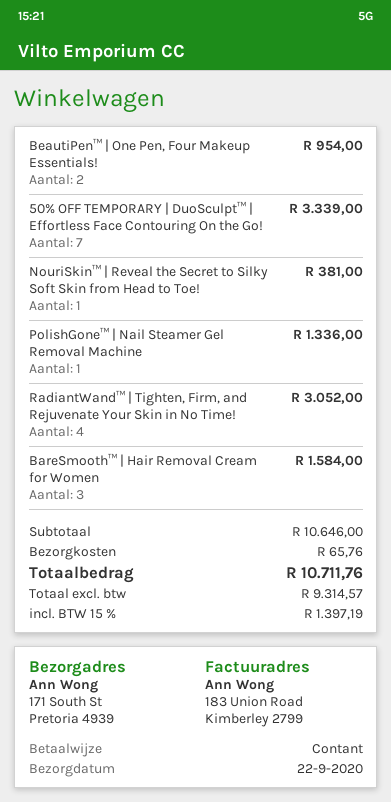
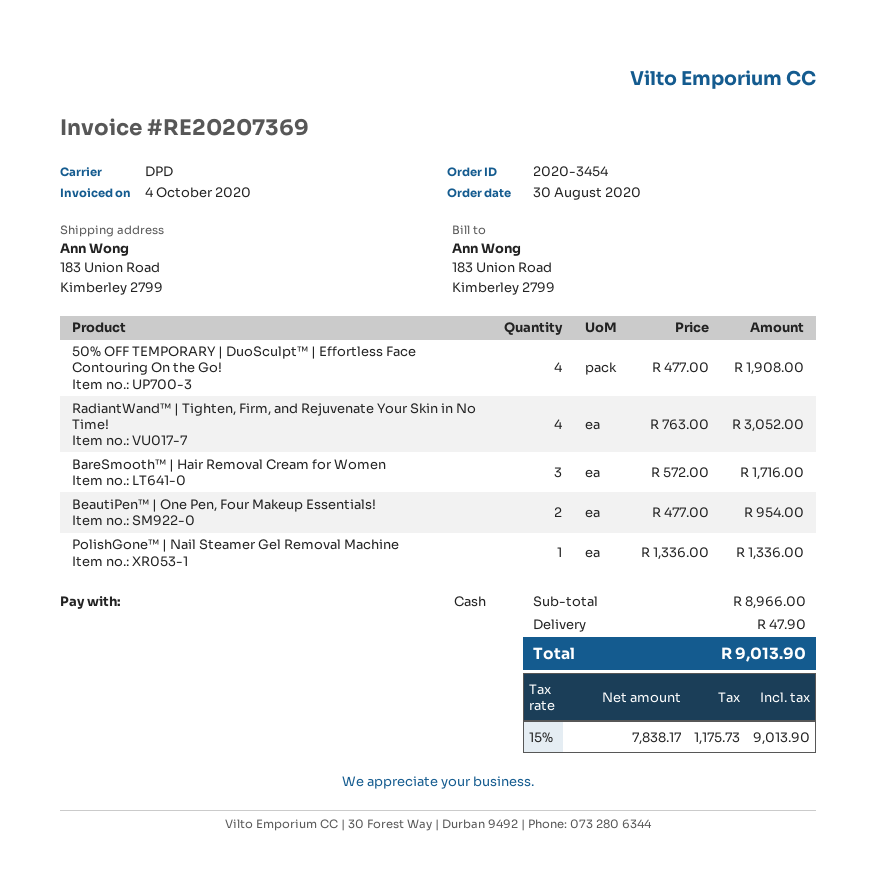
ship to: 171 South St, Pretoria 4939 -> 183 Union Road, Kimberley 2799
50% OFF TEMPORARY | DuoSculpt™ | Effortless Face Contouring On the Go!: 7 for 3339.00 -> 4 for 1908.00
NouriSkin™ | Reveal the Secret to Silky Soft Skin from Head to Toe!: 1 for 381.00 -> none
BareSmooth™ | Hair Removal Cream for Women: 3 for 1584.00 -> 3 for 1716.00
subtotal: 10646.00 -> 8966.00
shipping: 65.76 -> 47.90
net: 9314.57 -> 7838.17
tax: 15% = 1397.19 -> 15% = 1175.73
total: 10711.76 -> 9013.90

